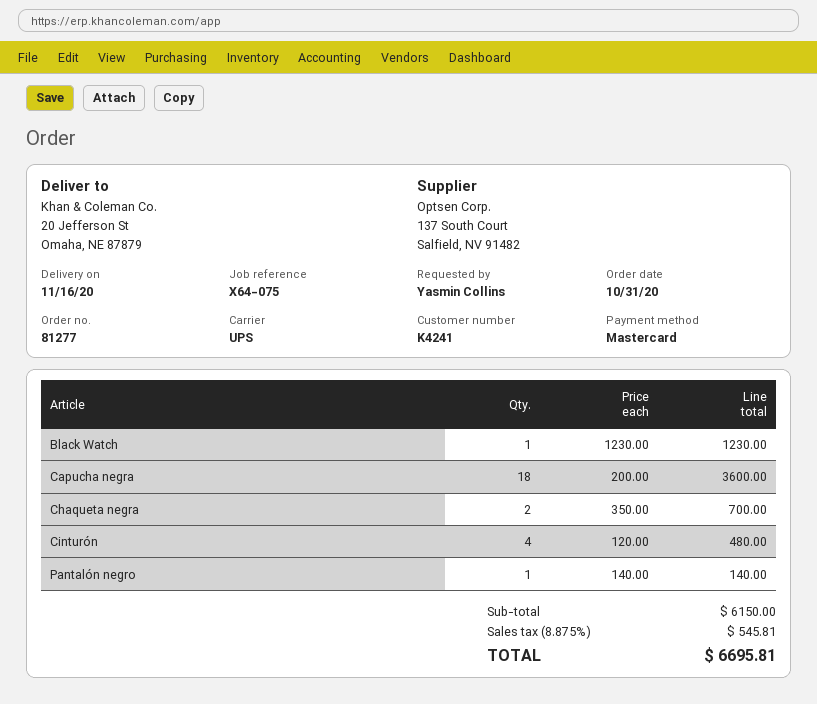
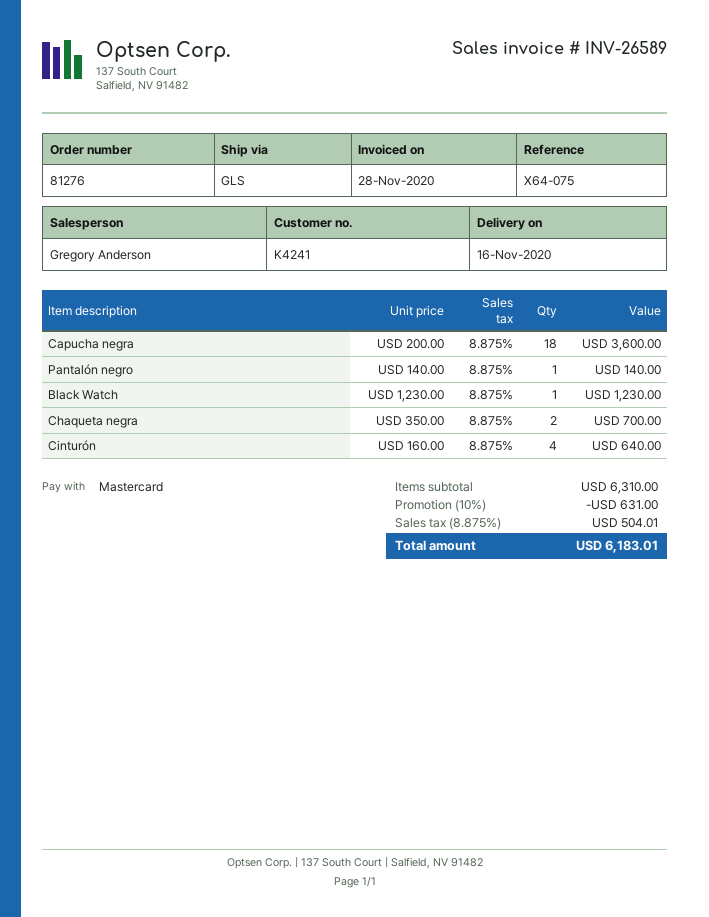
order number: 81277 -> 81276
shipping method: UPS -> GLS
Cinturón: 4 x 120.00 = 480.00 -> 4 x 160.00 = 640.00
subtotal: 6150.00 -> 6310.00
discount: none -> 10% = 631.00
tax: 8.875% = 545.81 -> 8.875% = 504.01
total: 6695.81 -> 6183.01

